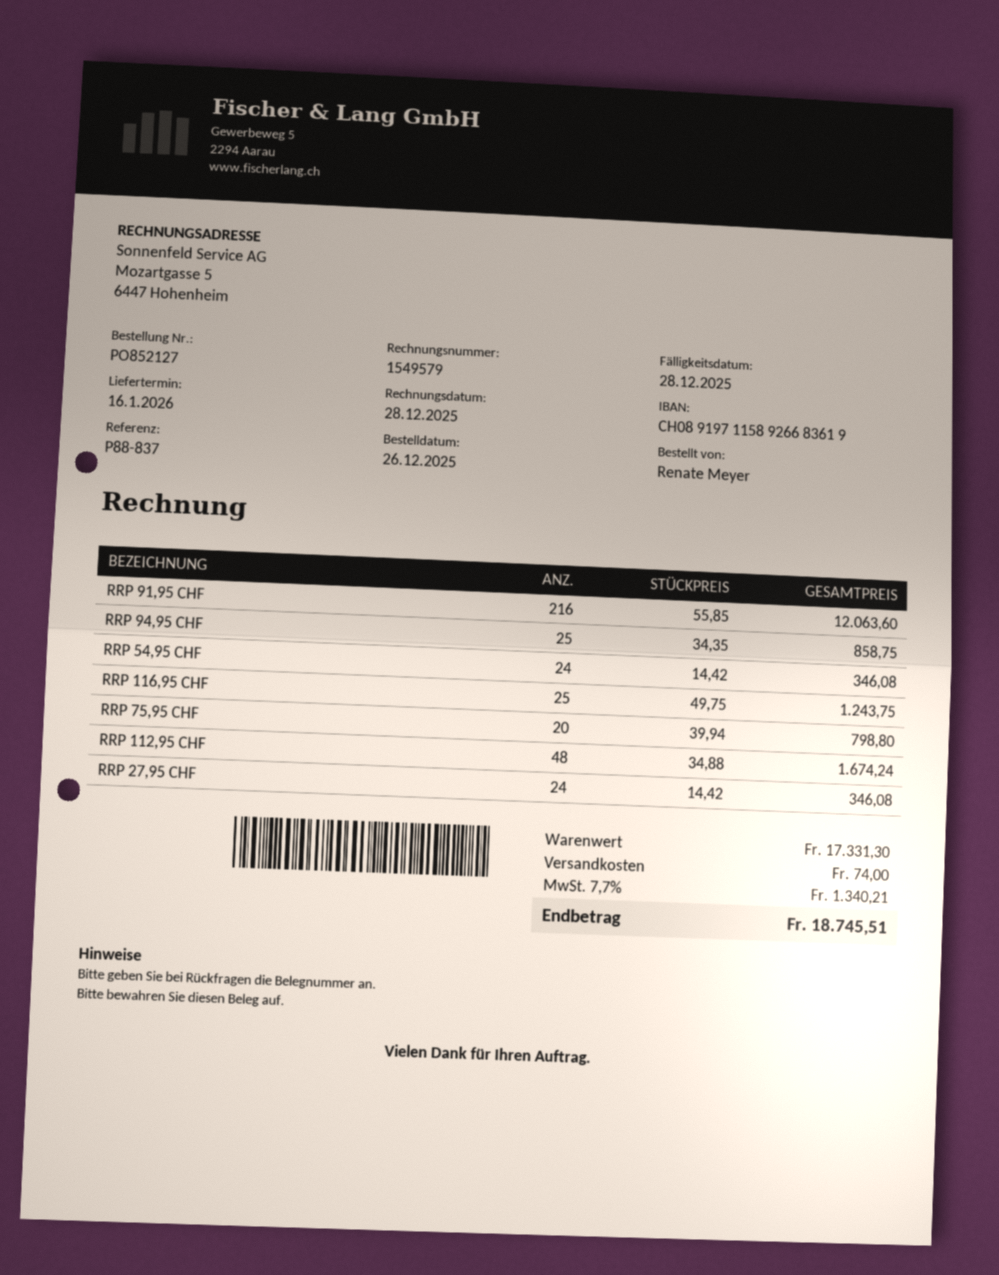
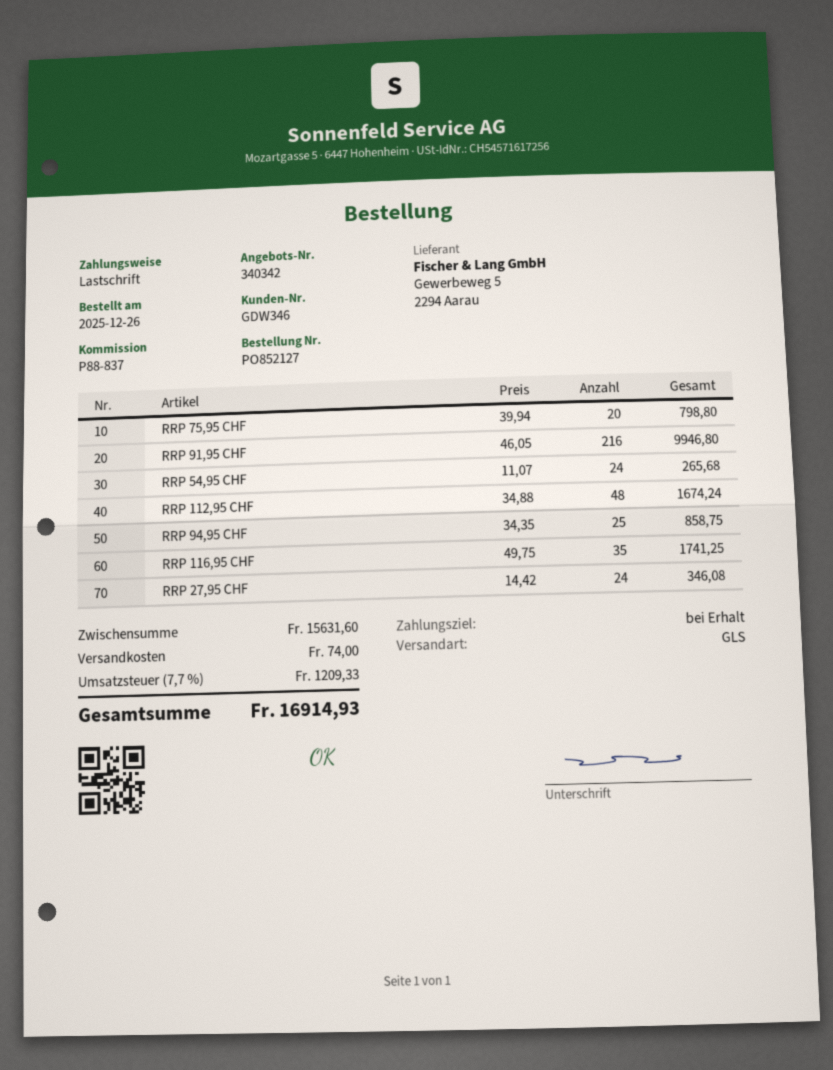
RRP 91,95 CHF: 216 x 55.85 = 12063.60 -> 216 x 46.05 = 9946.80
RRP 54,95 CHF: 24 x 14.42 = 346.08 -> 24 x 11.07 = 265.68
RRP 116,95 CHF: 25 x 49.75 = 1243.75 -> 35 x 49.75 = 1741.25
subtotal: 17331.30 -> 15631.60
tax: 7.7% = 1340.21 -> 7.7% = 1209.33
total: 18745.51 -> 16914.93

